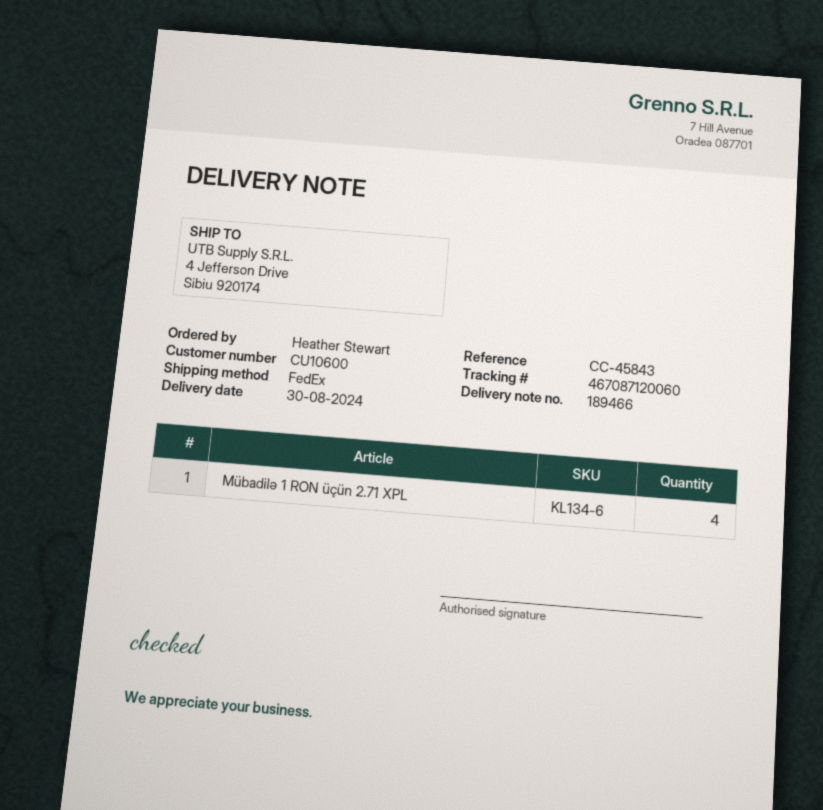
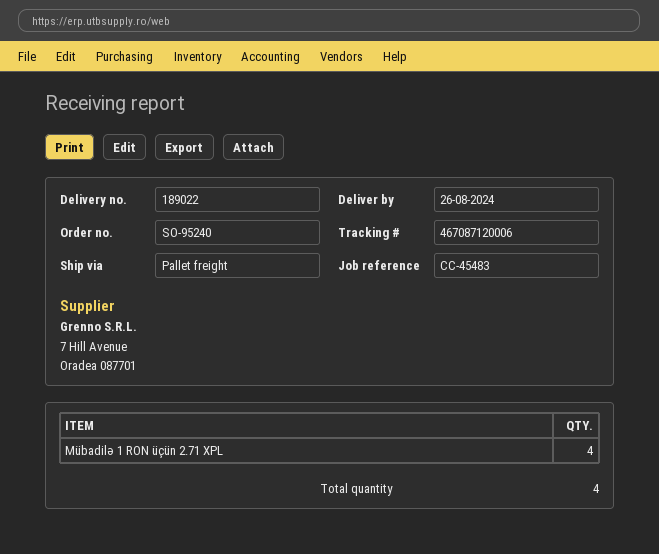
delivery note number: 189466 -> 189022
delivery date: 2024-08-30 -> 2024-08-26
reference: CC-45843 -> CC-45483
shipping method: FedEx -> pallet freight
tracking number: 467087120060 -> 467087120006

